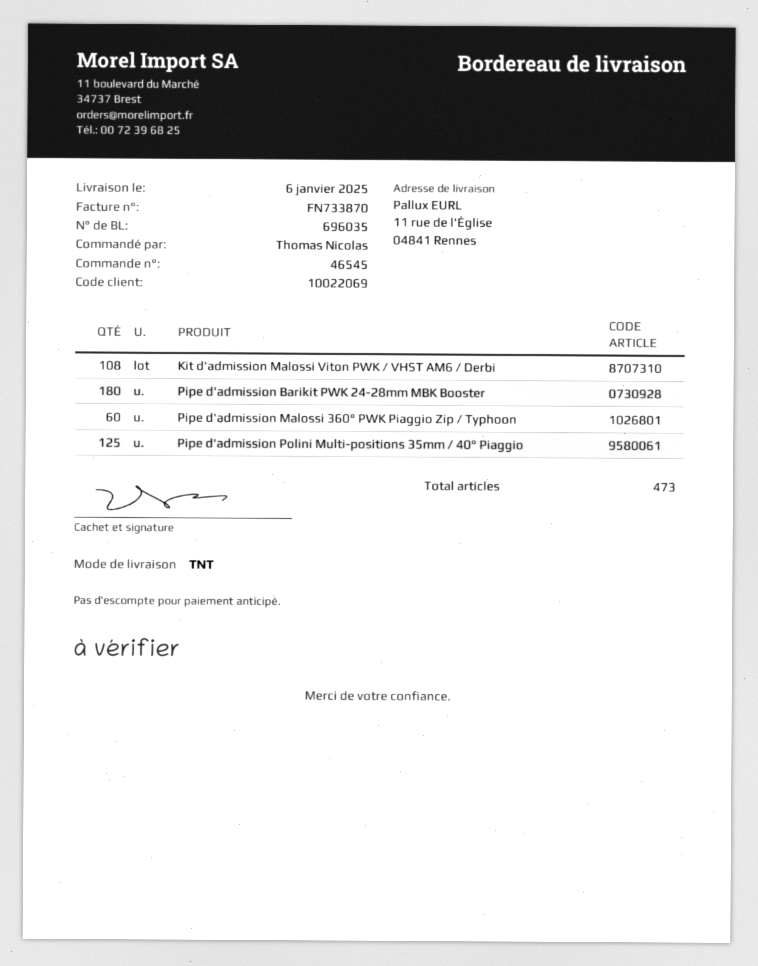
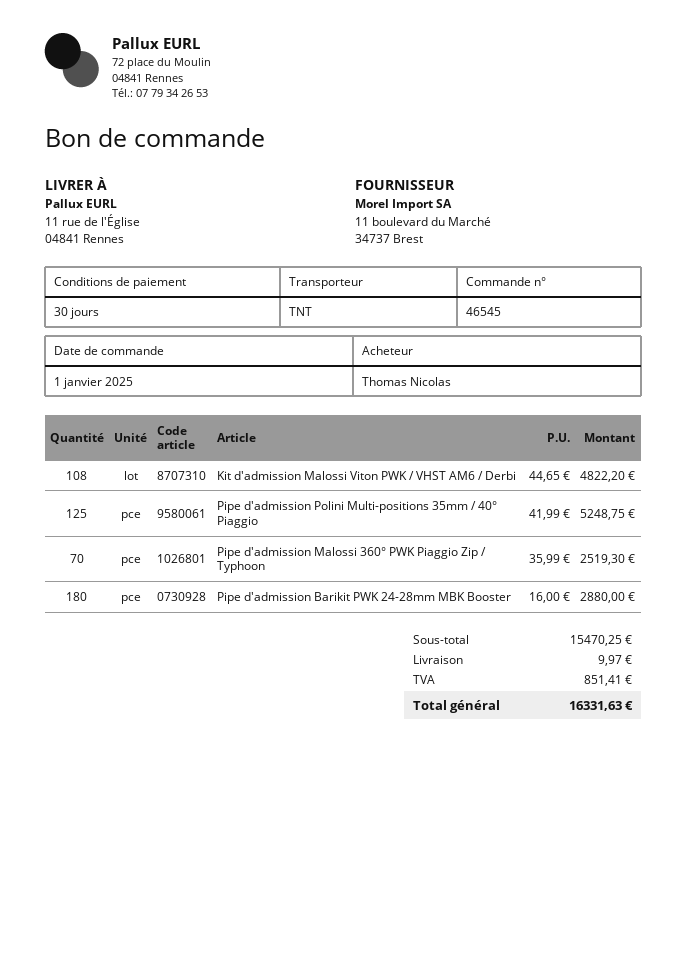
Pipe d'admission Malossi 360° PWK Piaggio Zip / Typhoon: 60 -> 70

